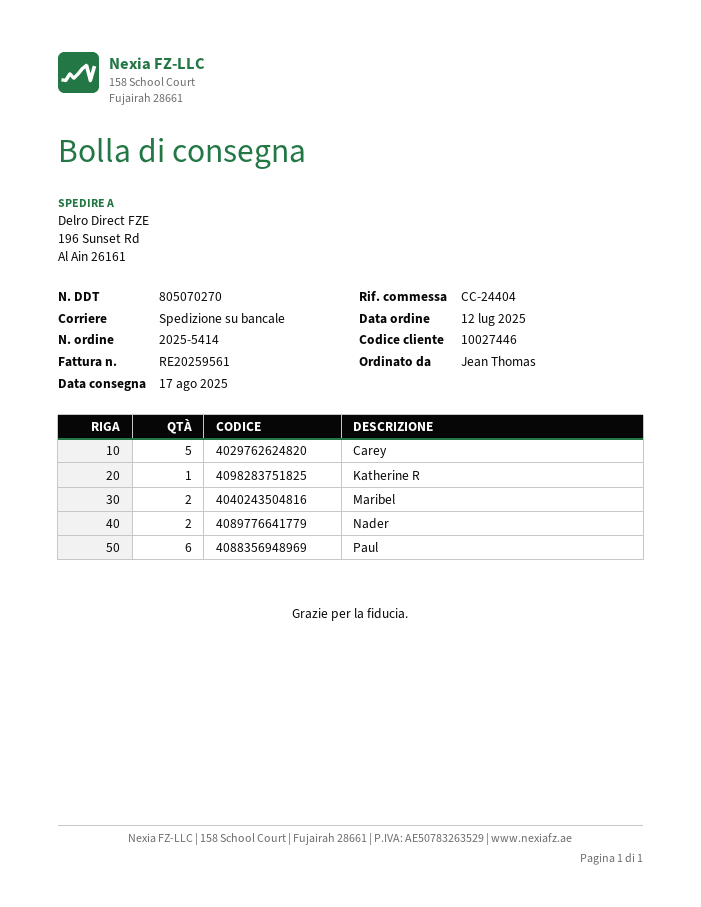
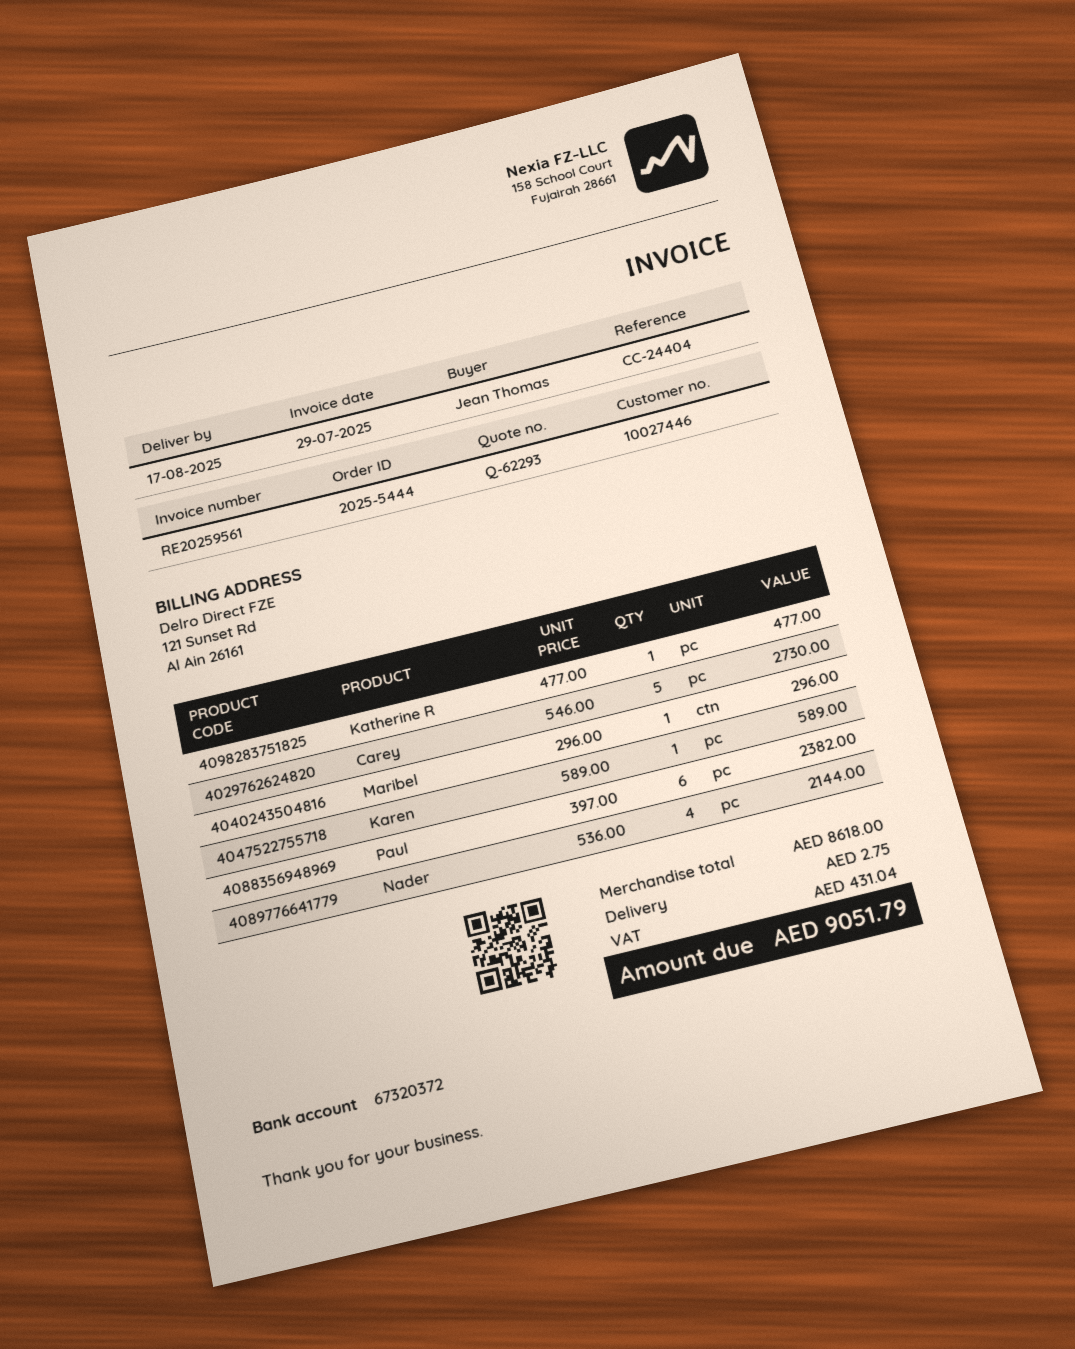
order number: 2025-5414 -> 2025-5444
Maribel: 2 -> 1
Nader: 2 -> 4
Karen: none -> 1

